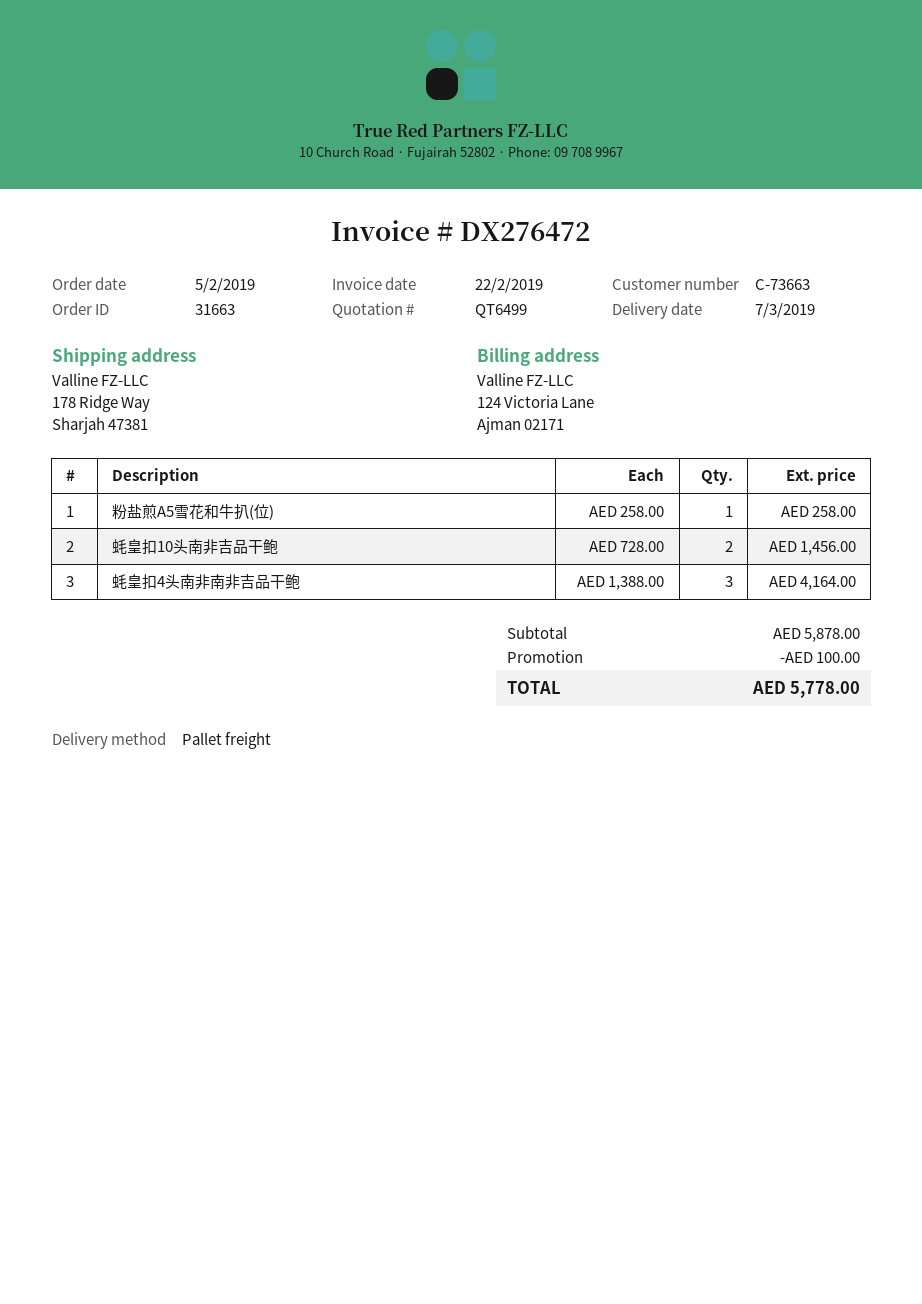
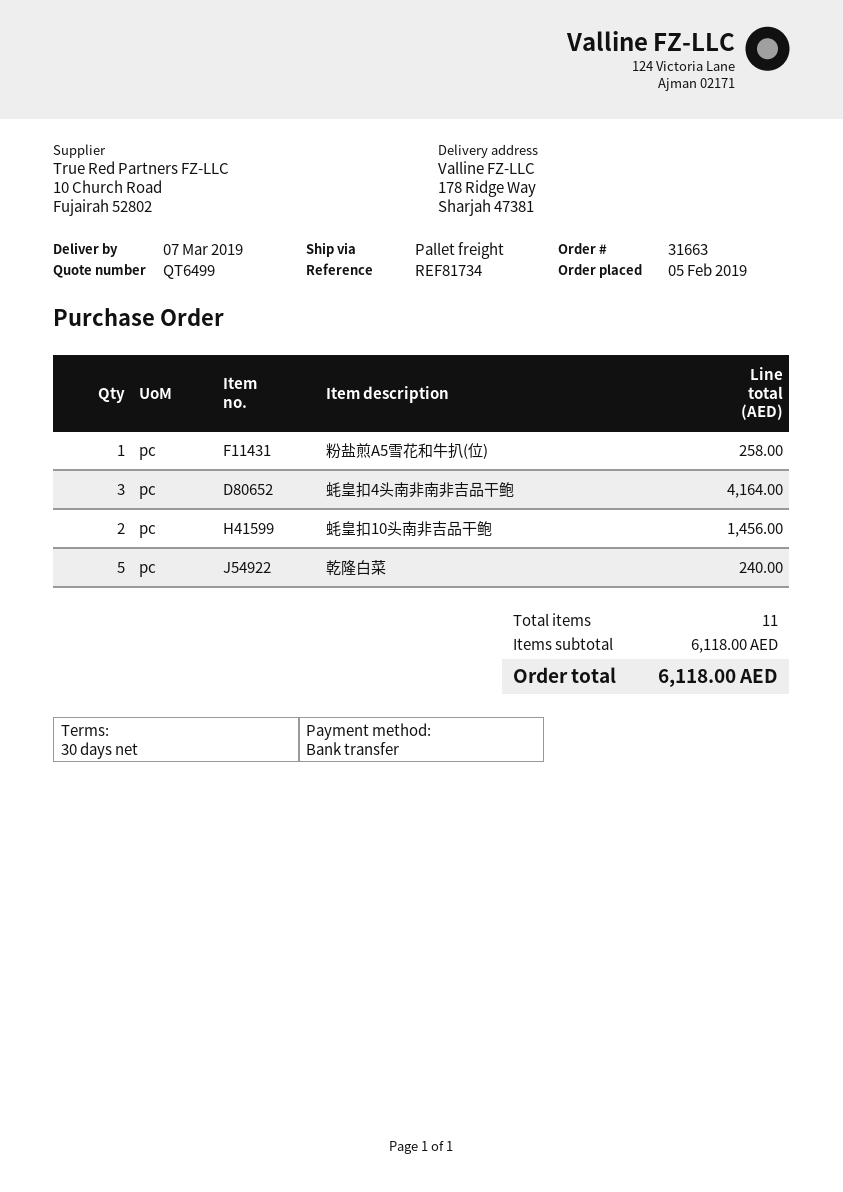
乾隆白菜: none -> 5 for 240.00
subtotal: 5878.00 -> 6118.00
discount: 100.00 -> none
total: 5778.00 -> 6118.00

